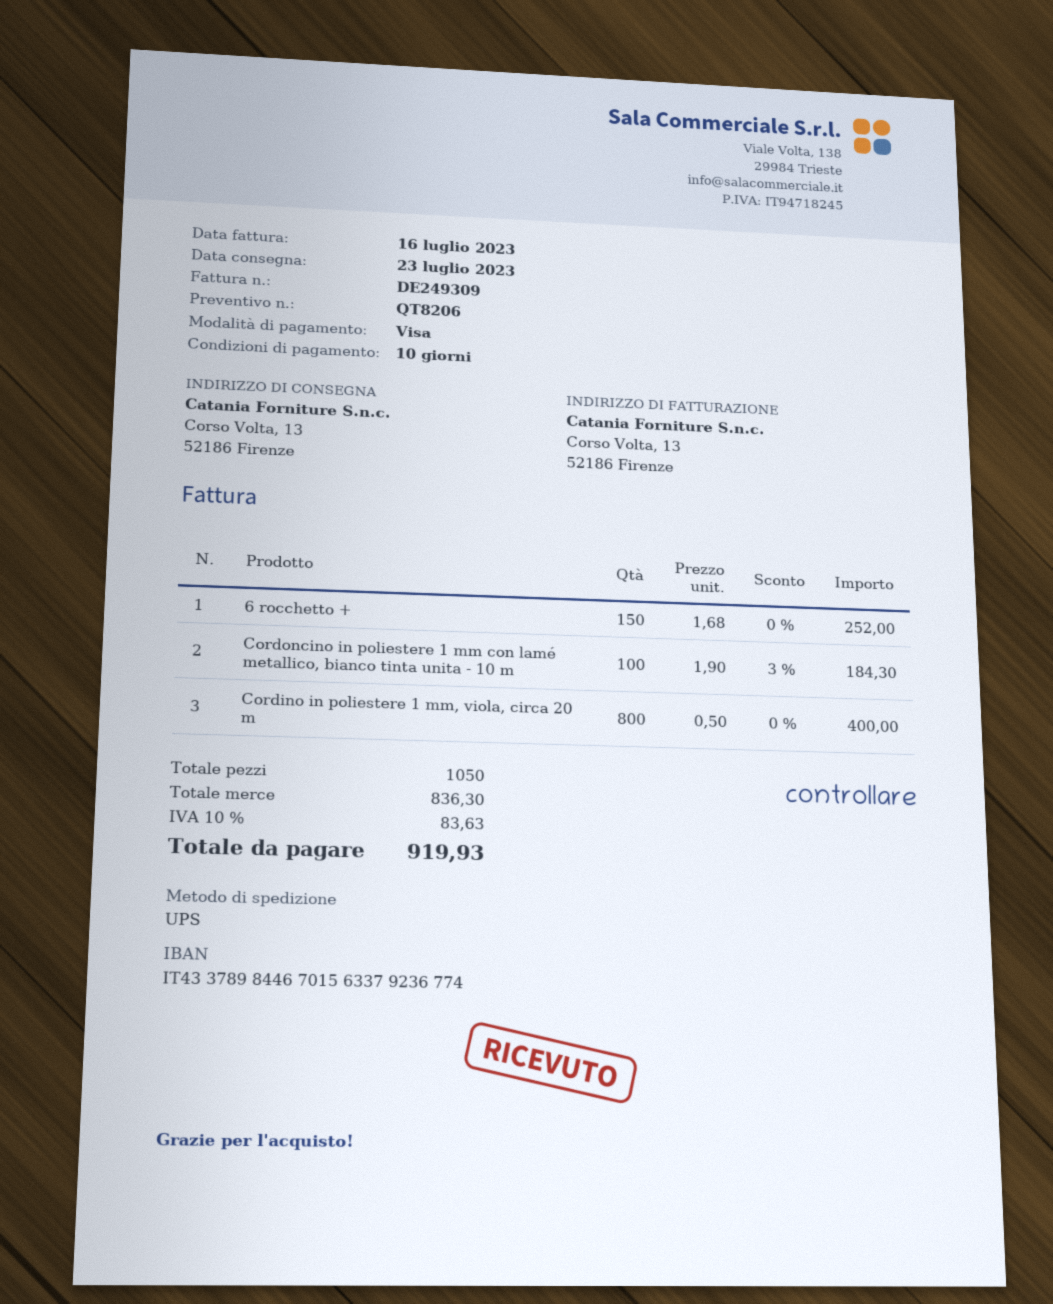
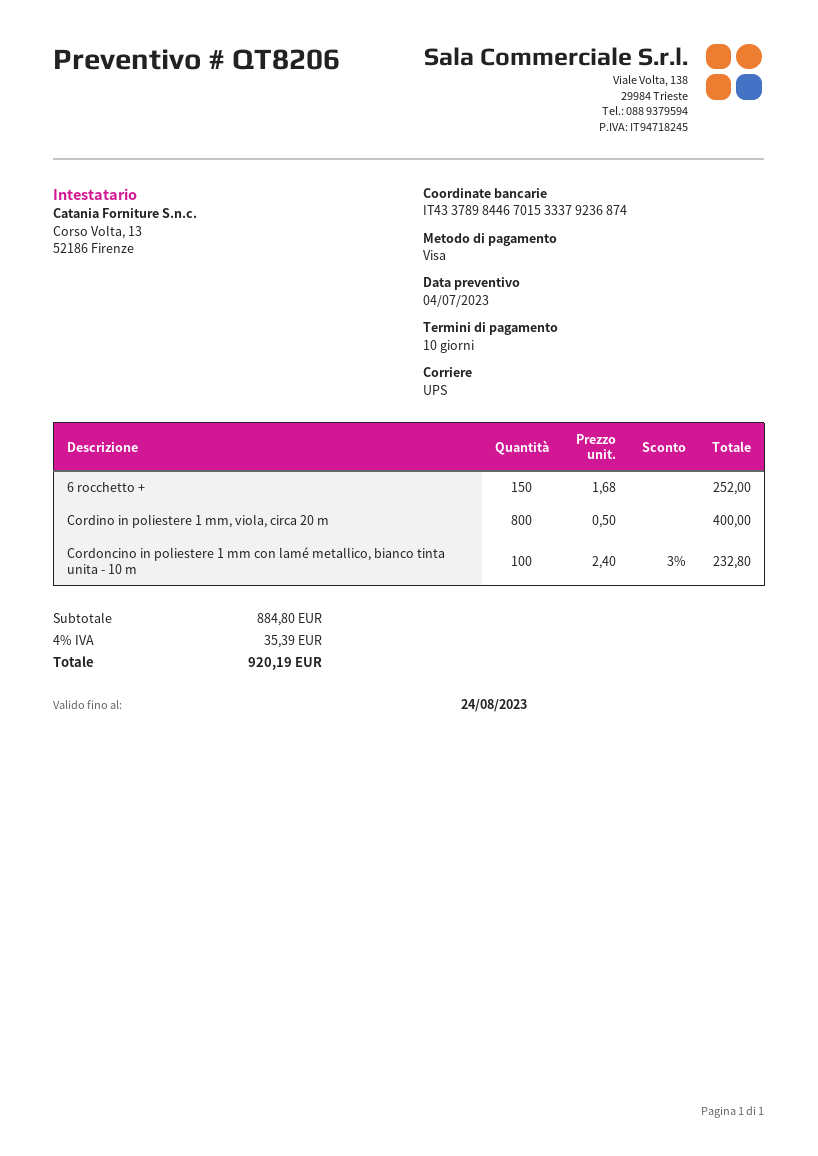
bank account: IT4337898446701563379236774 -> IT4337898446701533379236874
Cordoncino in poliestere 1 mm con lamé metallico, bianco tinta unita - 10 m: 100 x 1.90 - 3% = 184.30 -> 100 x 2.40 - 3% = 232.80
subtotal: 836.30 -> 884.80
tax: 10% = 83.63 -> 4% = 35.39
total: 919.93 -> 920.19

